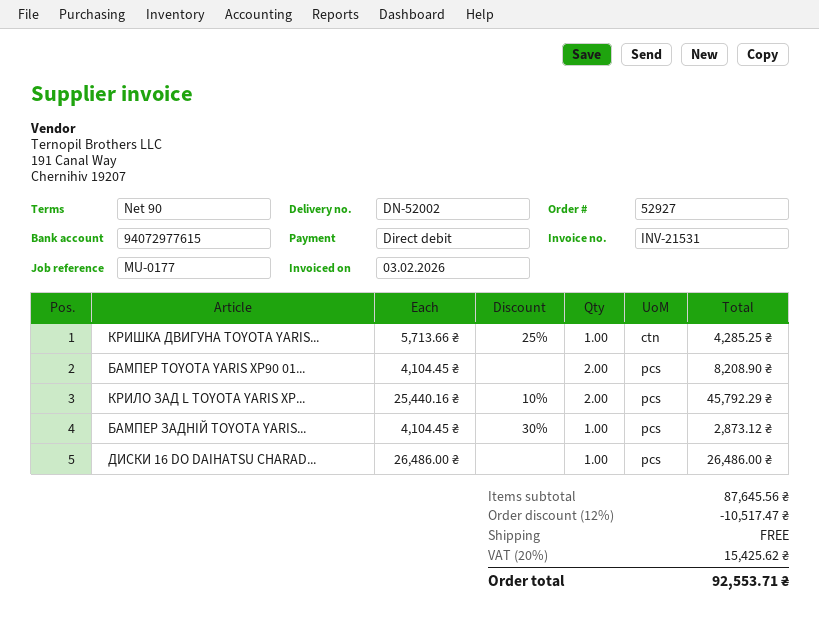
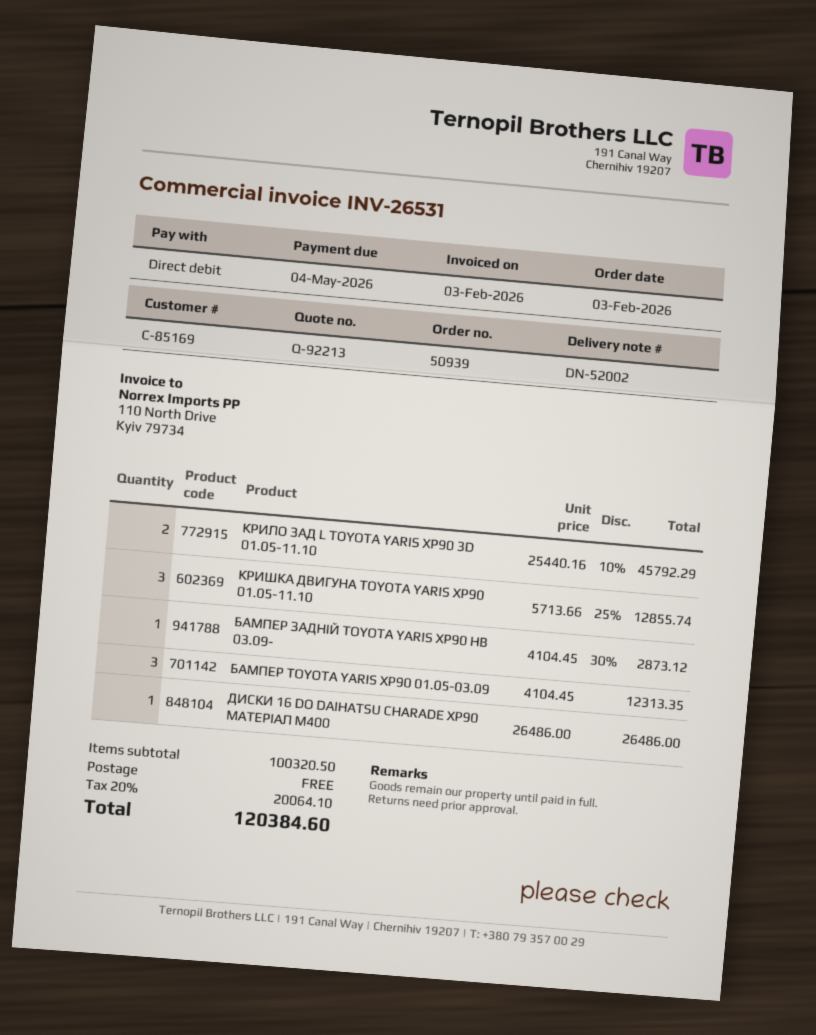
order number: 52927 -> 50939
invoice number: INV-21531 -> INV-26531
КРИШКА ДВИГУНА TOYOTA YARIS...: 1 x 5713.66 - 25% = 4285.25 -> 3 x 5713.66 - 25% = 12855.74
БАМПЕР TOYOTA YARIS XP90 01...: 2 x 4104.45 = 8208.90 -> 3 x 4104.45 = 12313.35
subtotal: 87645.56 -> 100320.50
discount: 12% = 10517.47 -> none
tax: 20% = 15425.62 -> 20% = 20064.10
total: 92553.71 -> 120384.60

